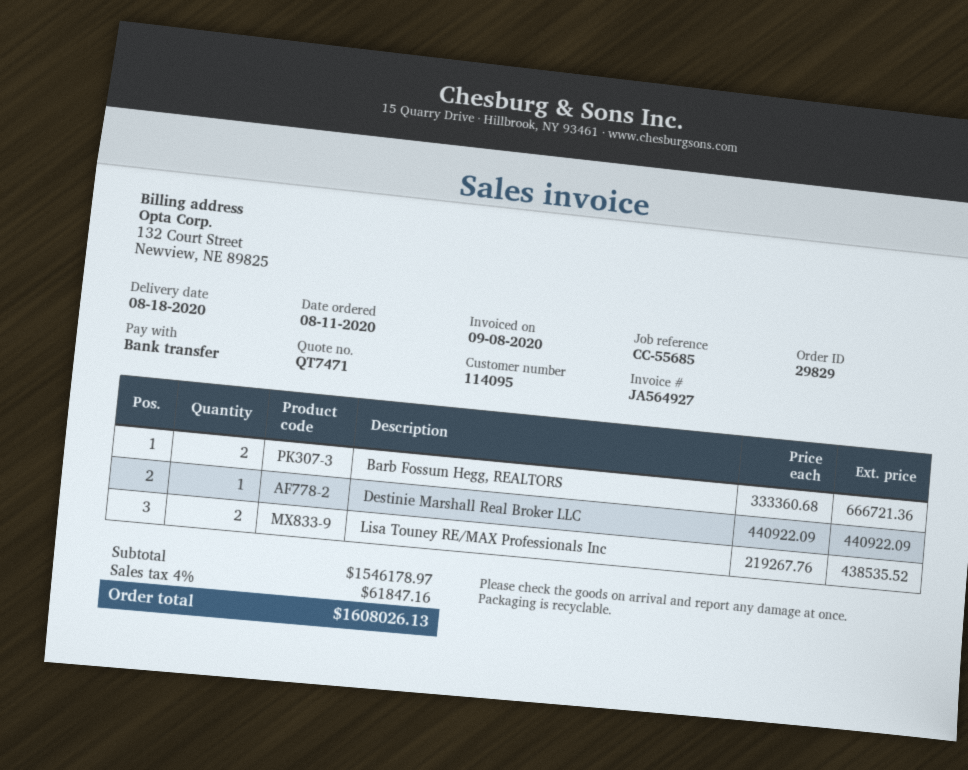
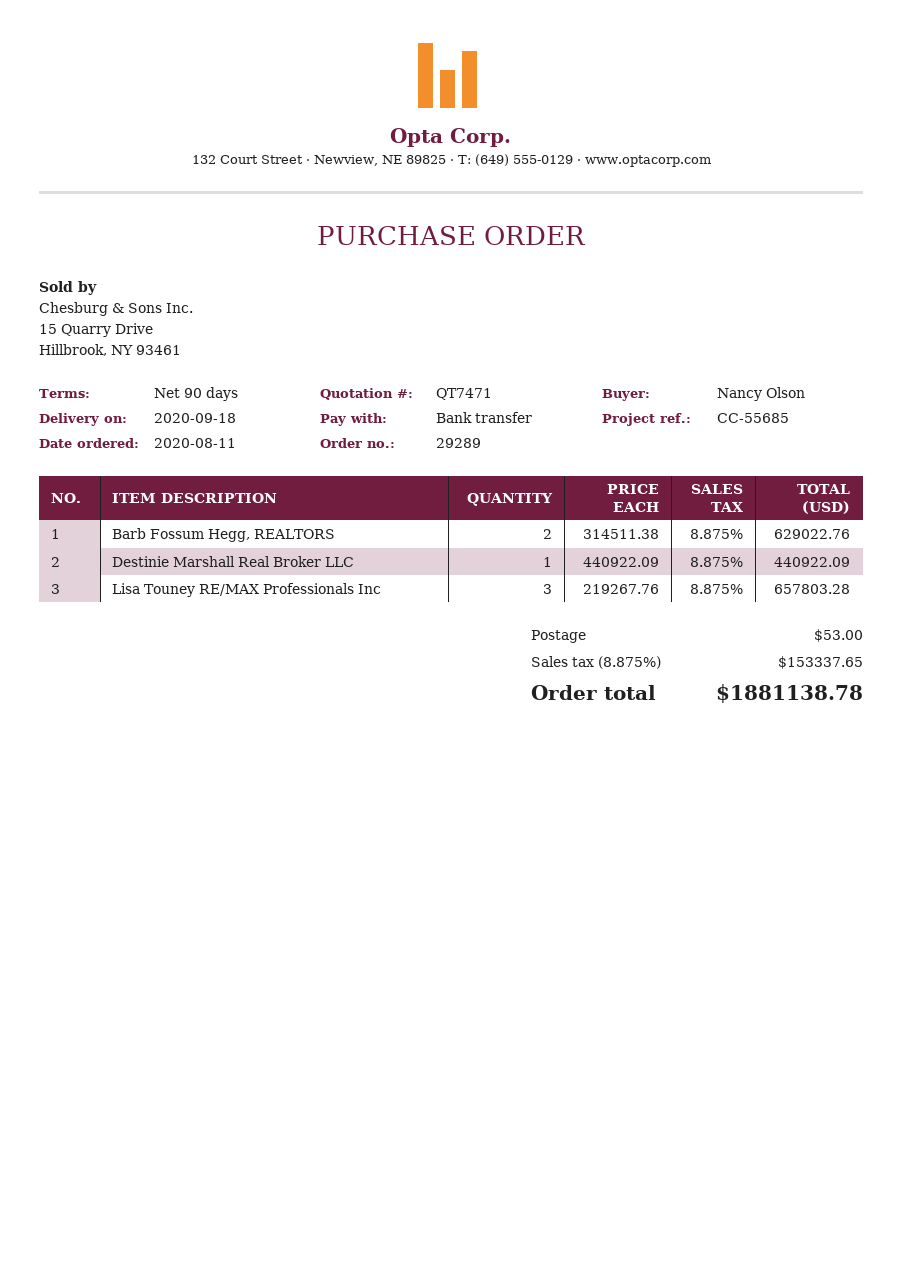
order number: 29829 -> 29289
delivery date: 2020-08-18 -> 2020-09-18
Barb Fossum Hegg, REALTORS: 2 x 333360.68 = 666721.36 -> 2 x 314511.38 = 629022.76
Lisa Touney RE/MAX Professionals Inc: 2 x 219267.76 = 438535.52 -> 3 x 219267.76 = 657803.28
shipping: none -> 53.00
tax: 4% = 61847.16 -> 8.875% = 153337.65
total: 1608026.13 -> 1881138.78

